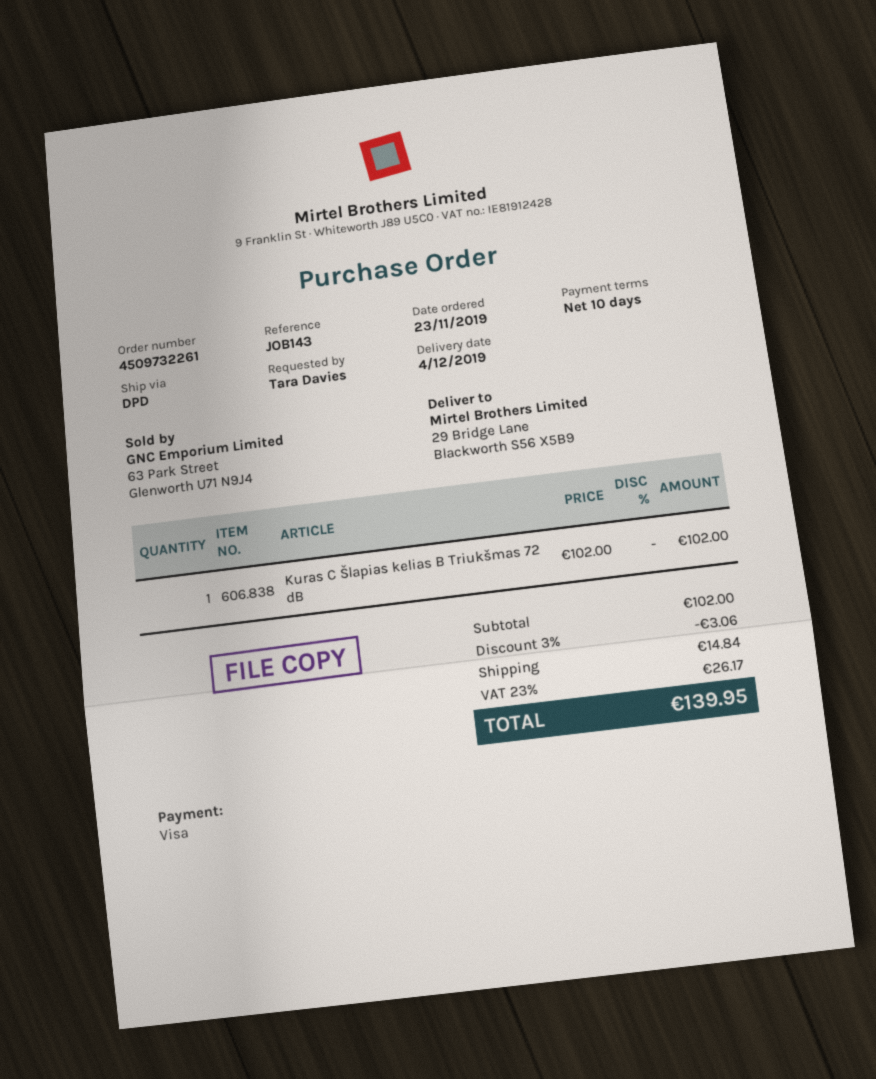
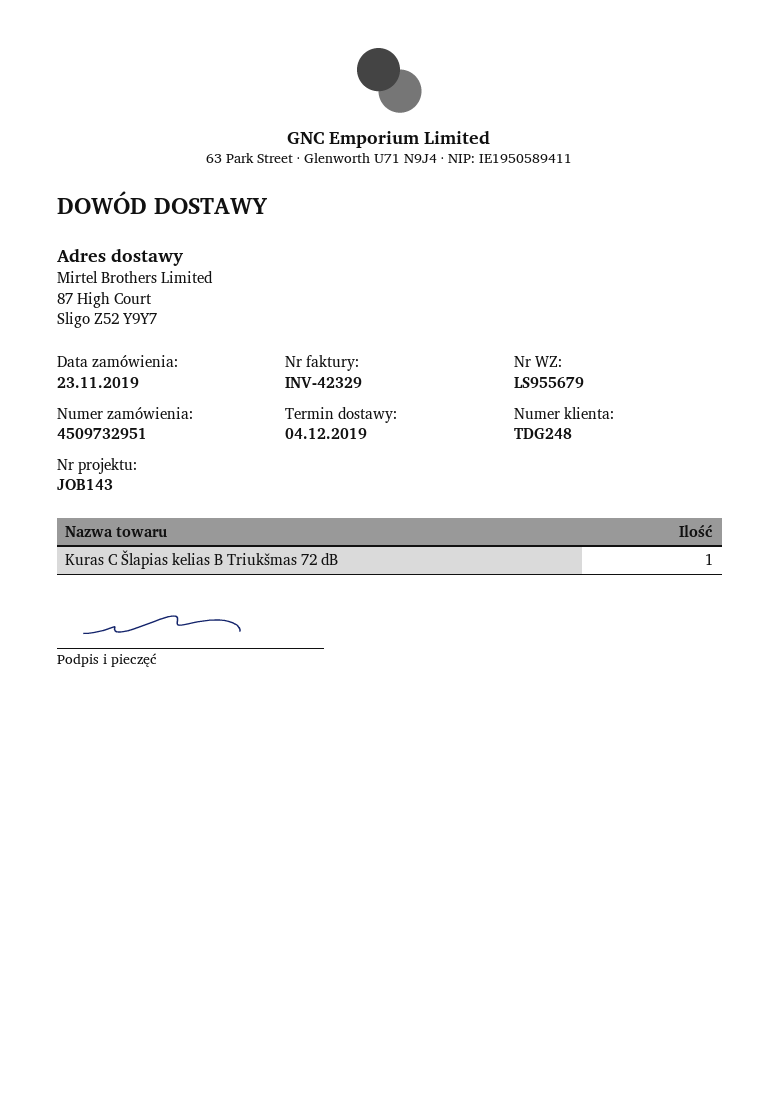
order number: 4509732261 -> 4509732951
ship to: 29 Bridge Lane, Blackworth S56 X5B9 -> 87 High Court, Sligo Z52 Y9Y7

